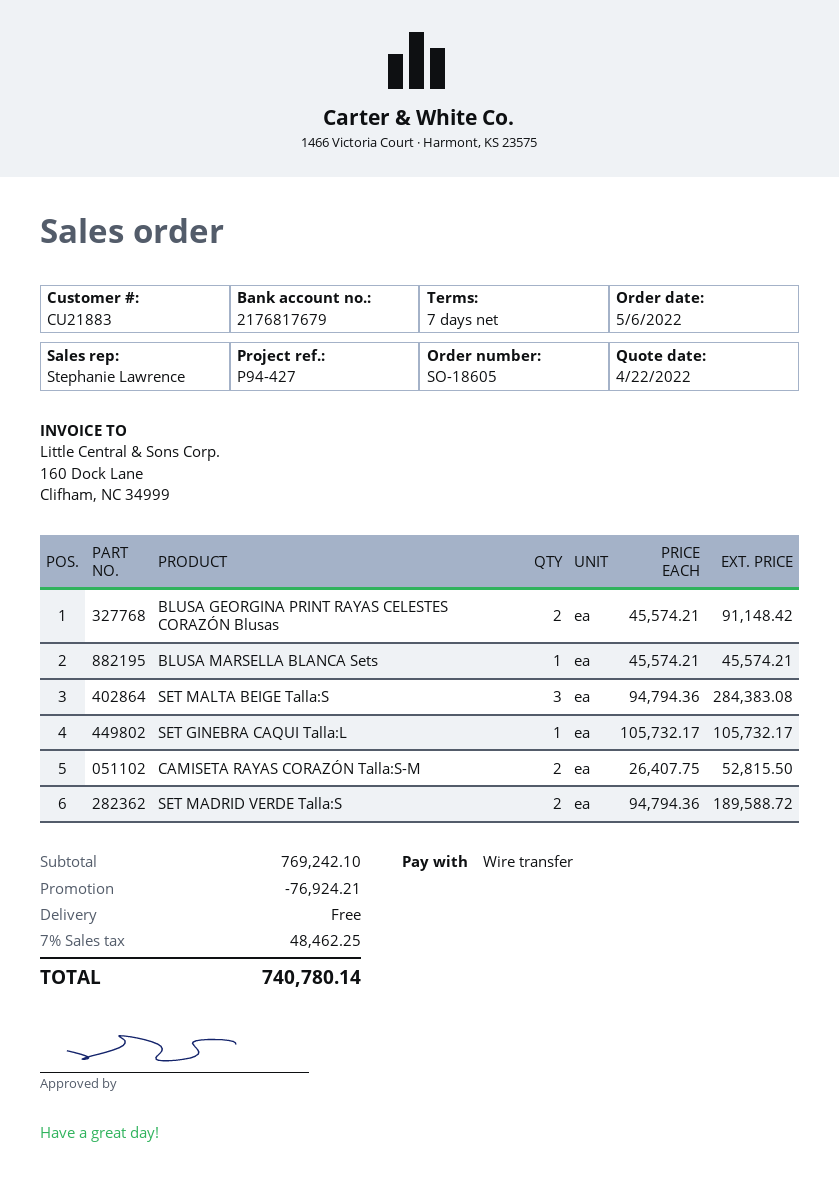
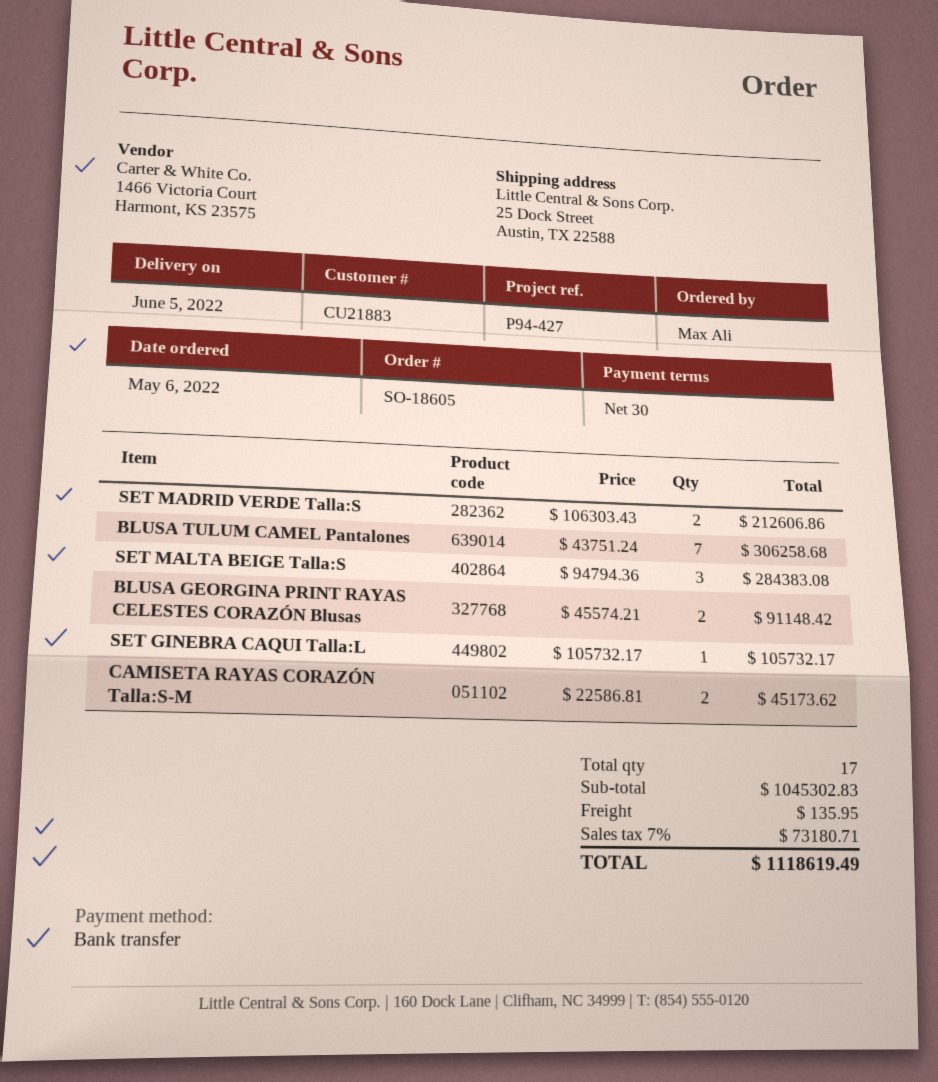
payment terms: 7 days -> 30 days
BLUSA MARSELLA BLANCA Sets: 1 x 45574.21 = 45574.21 -> none
CAMISETA RAYAS CORAZÓN Talla:S-M: 2 x 26407.75 = 52815.50 -> 2 x 22586.81 = 45173.62
SET MADRID VERDE Talla:S: 2 x 94794.36 = 189588.72 -> 2 x 106303.43 = 212606.86
BLUSA TULUM CAMEL Pantalones: none -> 7 x 43751.24 = 306258.68
subtotal: 769242.10 -> 1045302.83
discount: 76924.21 -> none
shipping: 0.00 -> 135.95
tax: 7% = 48462.25 -> 7% = 73180.71
total: 740780.14 -> 1118619.49

